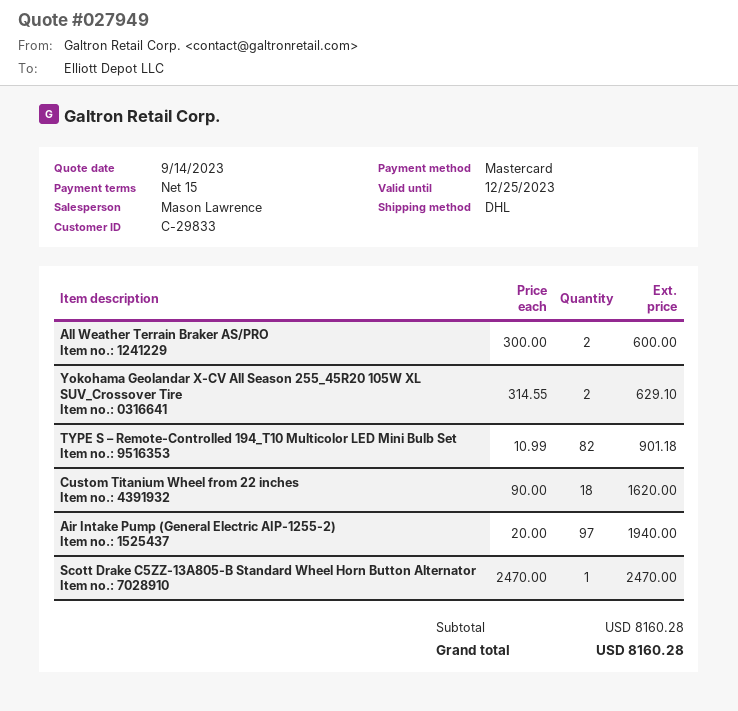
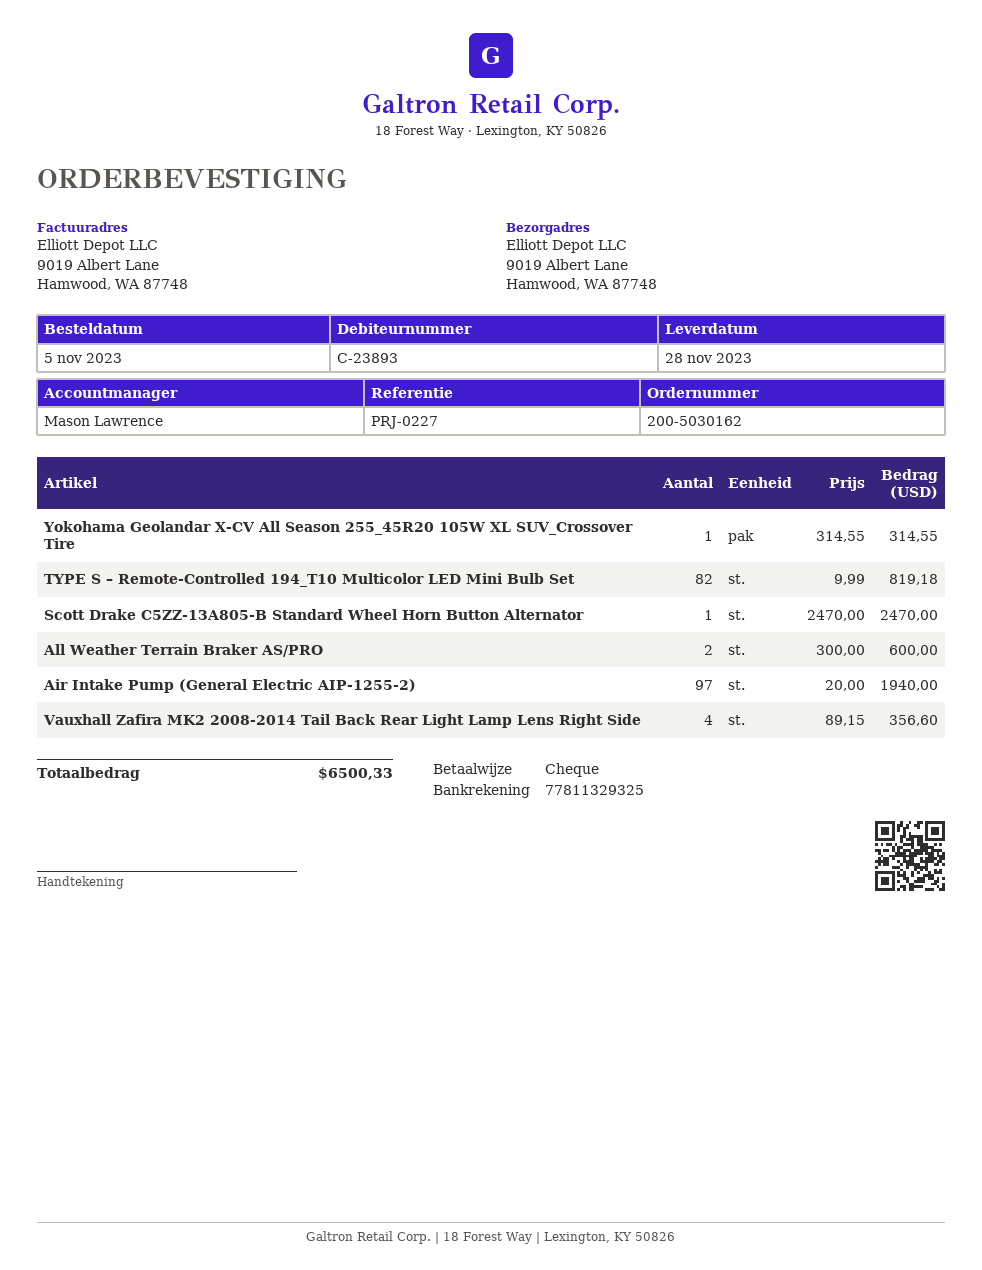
customer number: C-29833 -> C-23893
payment method: Mastercard -> cheque
Yokohama Geolandar X-CV All Season 255_45R20 105W XL SUV_Crossover Tire: 2 x 314.55 = 629.10 -> 1 x 314.55 = 314.55
TYPE S – Remote-Controlled 194_T10 Multicolor LED Mini Bulb Set: 82 x 10.99 = 901.18 -> 82 x 9.99 = 819.18
Custom Titanium Wheel from 22 inches: 18 x 90.00 = 1620.00 -> none
Vauxhall Zafira MK2 2008-2014 Tail Back Rear Light Lamp Lens Right Side: none -> 4 x 89.15 = 356.60
total: 8160.28 -> 6500.33

